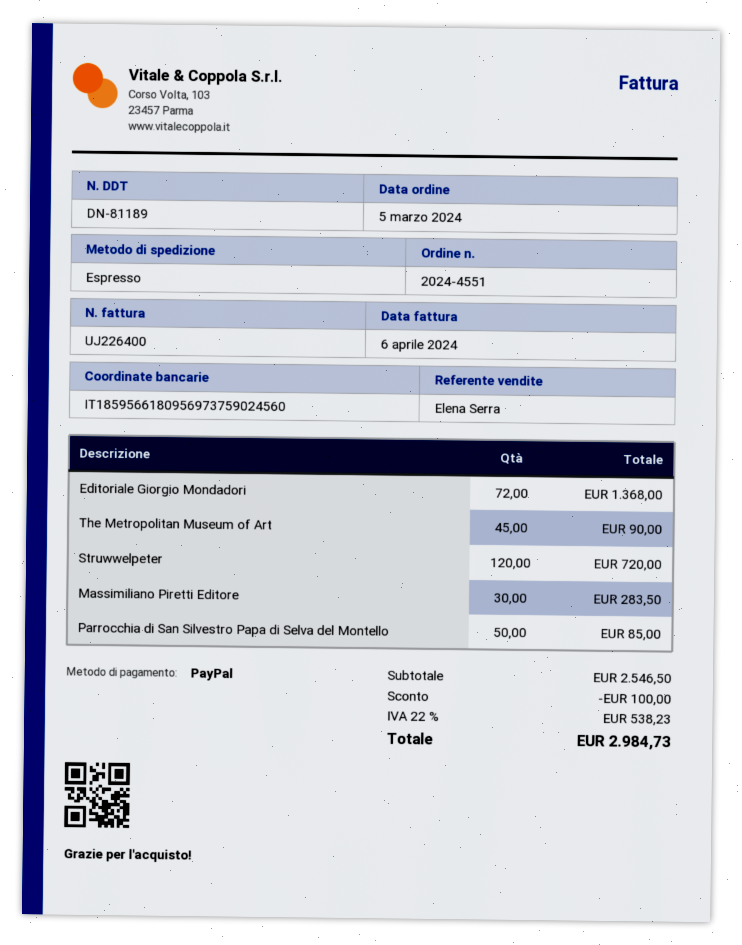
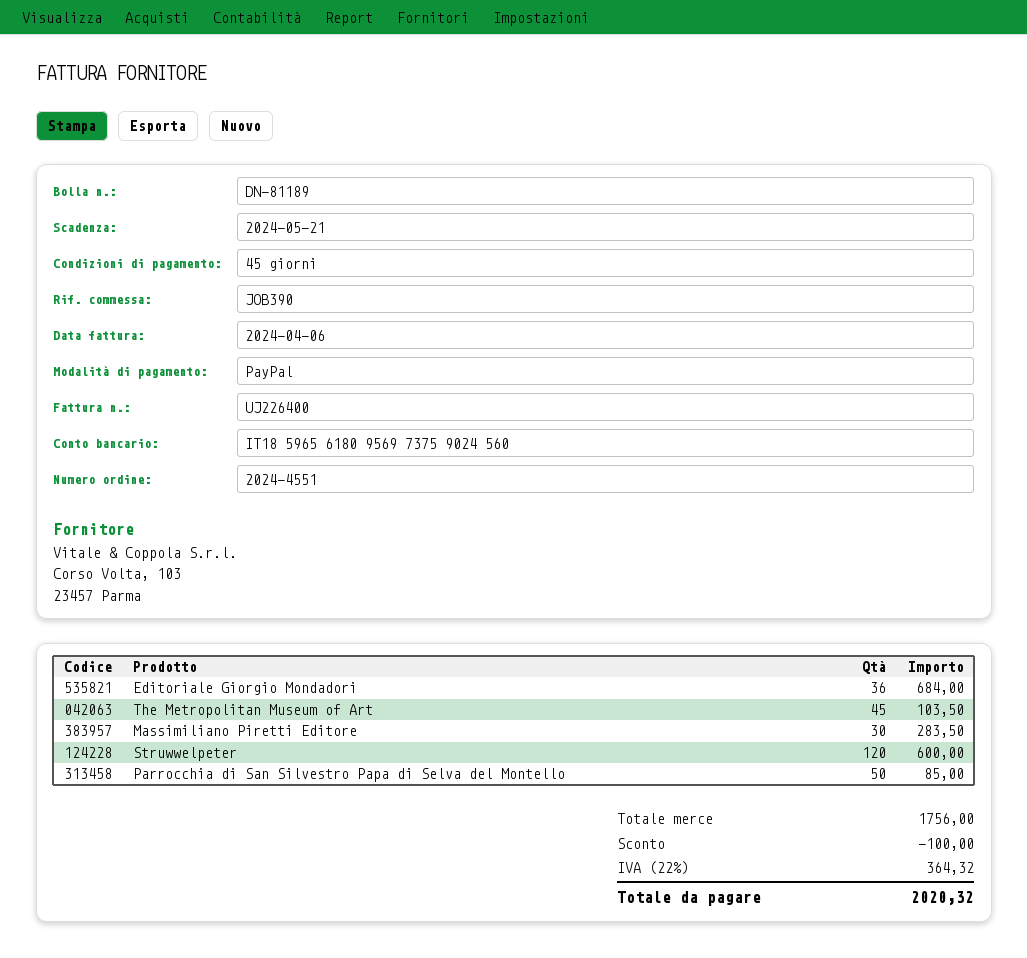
bank account: IT1859566180956973759024560 -> IT1859656180956973759024560
Editoriale Giorgio Mondadori: 72 for 1368.00 -> 36 for 684.00
The Metropolitan Museum of Art: 45 for 90.00 -> 45 for 103.50
Struwwelpeter: 120 for 720.00 -> 120 for 600.00
subtotal: 2546.50 -> 1756.00
tax: 22% = 538.23 -> 22% = 364.32
total: 2984.73 -> 2020.32

